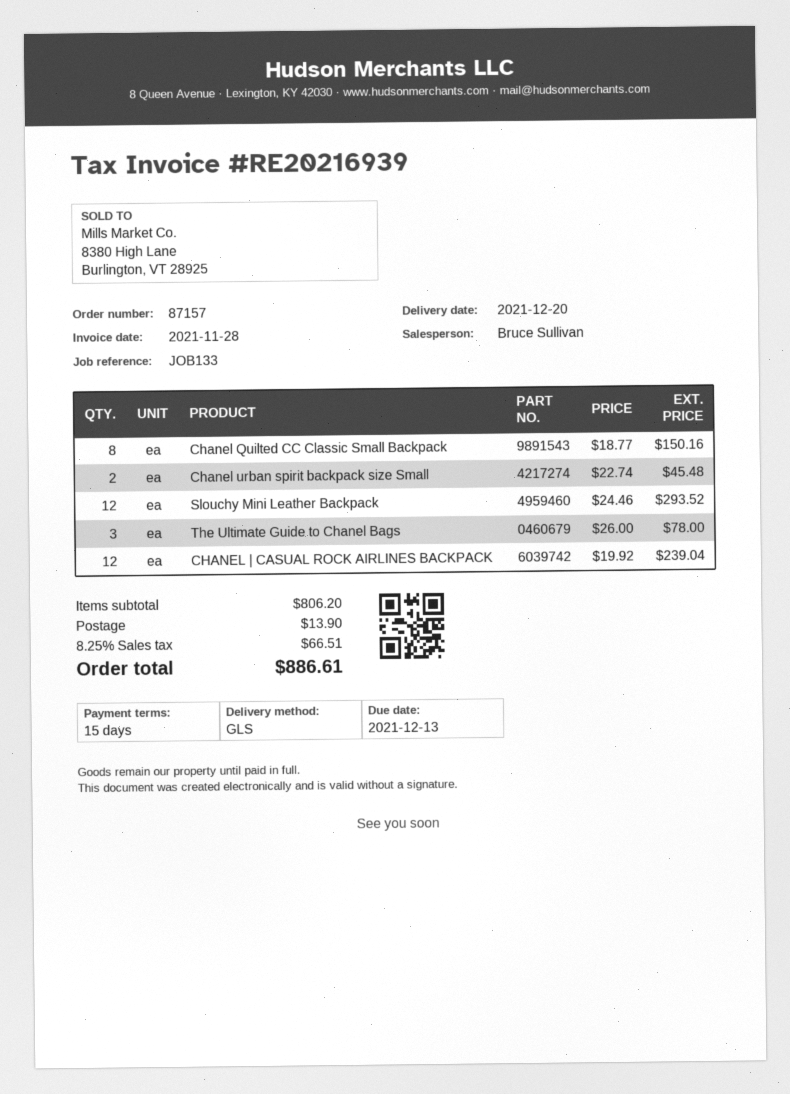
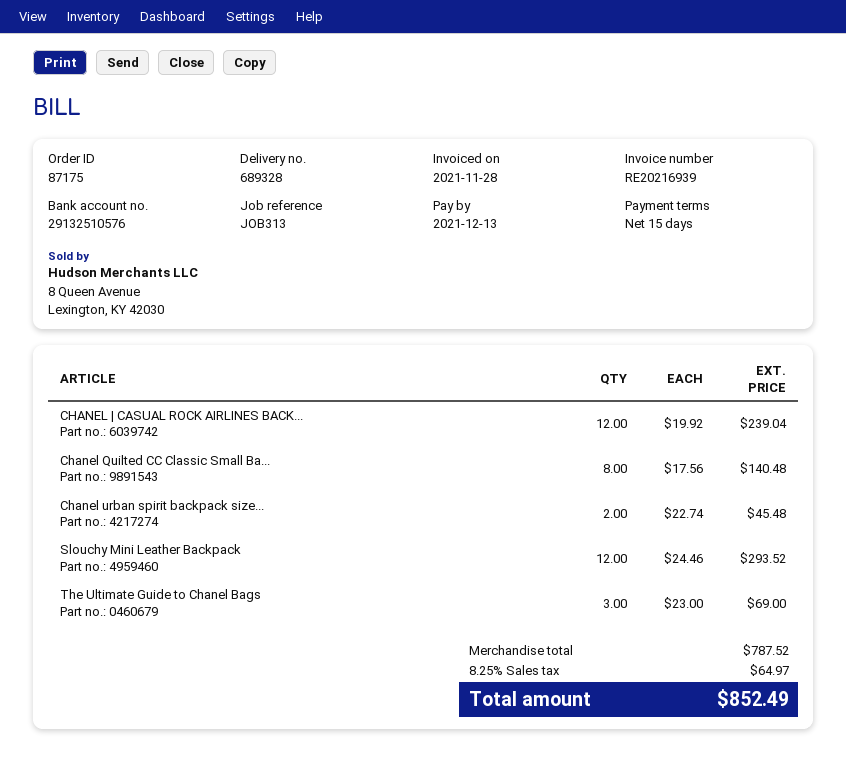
order number: 87157 -> 87175
reference: JOB133 -> JOB313
Chanel Quilted CC Classic Small Backpack: 8 x 18.77 = 150.16 -> 8 x 17.56 = 140.48
The Ultimate Guide to Chanel Bags: 3 x 26.00 = 78.00 -> 3 x 23.00 = 69.00
subtotal: 806.20 -> 787.52
shipping: 13.90 -> none
tax: 8.25% = 66.51 -> 8.25% = 64.97
total: 886.61 -> 852.49

